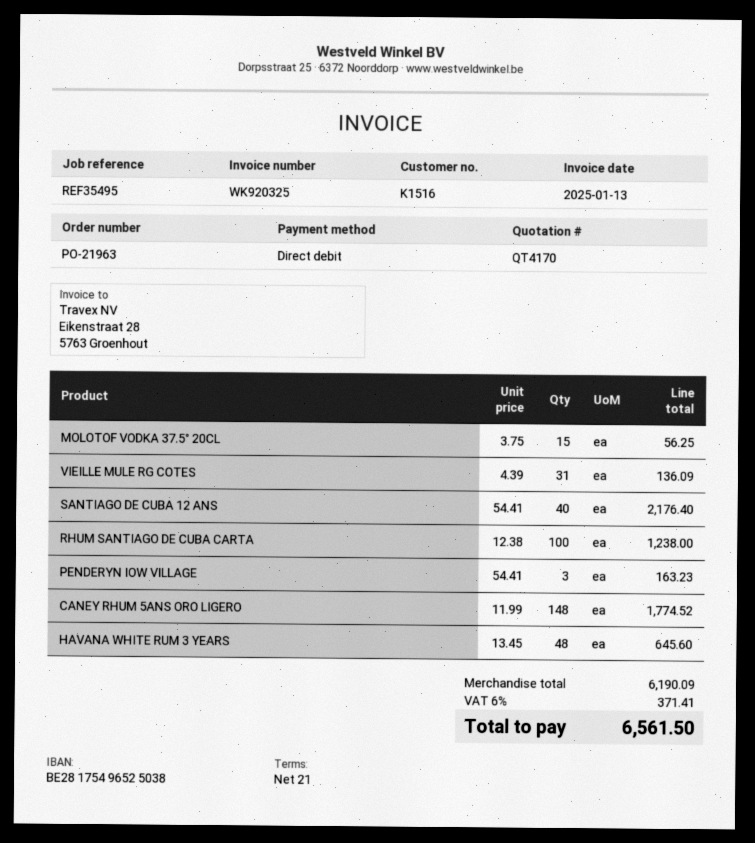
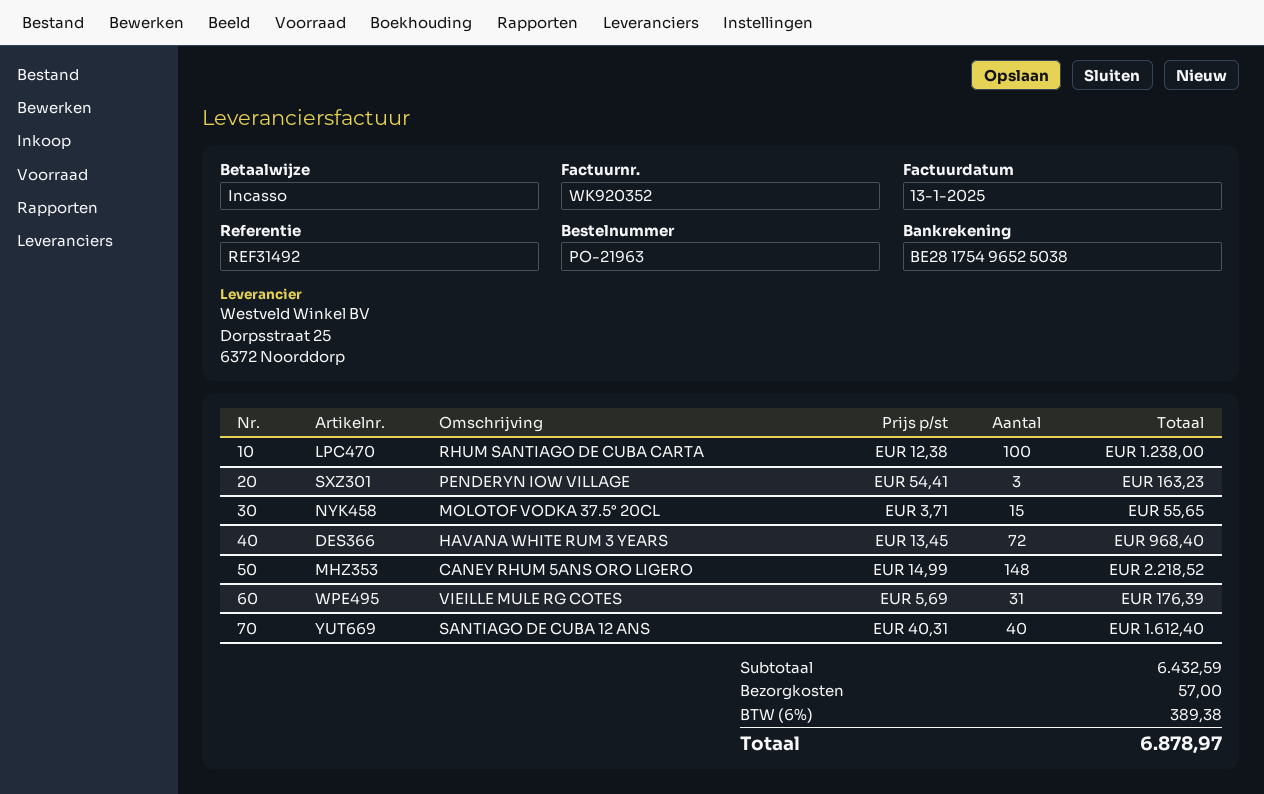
invoice number: WK920325 -> WK920352
reference: REF35495 -> REF31492
MOLOTOF VODKA 37.5° 20CL: 15 x 3.75 = 56.25 -> 15 x 3.71 = 55.65
VIEILLE MULE RG COTES: 31 x 4.39 = 136.09 -> 31 x 5.69 = 176.39
SANTIAGO DE CUBA 12 ANS: 40 x 54.41 = 2176.40 -> 40 x 40.31 = 1612.40
CANEY RHUM 5ANS ORO LIGERO: 148 x 11.99 = 1774.52 -> 148 x 14.99 = 2218.52
HAVANA WHITE RUM 3 YEARS: 48 x 13.45 = 645.60 -> 72 x 13.45 = 968.40
subtotal: 6190.09 -> 6432.59
shipping: none -> 57.00
tax: 6% = 371.41 -> 6% = 389.38
total: 6561.50 -> 6878.97

